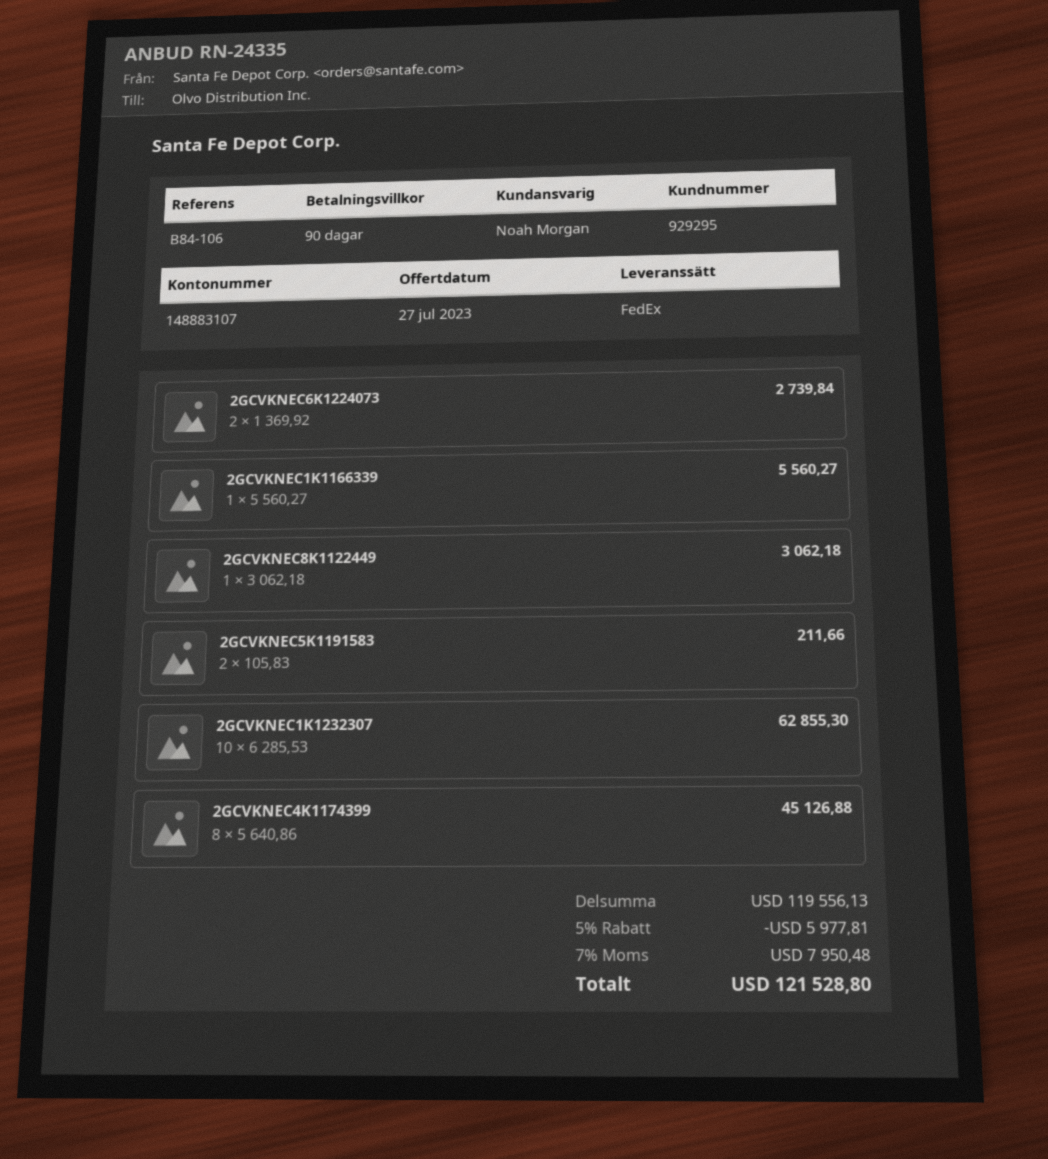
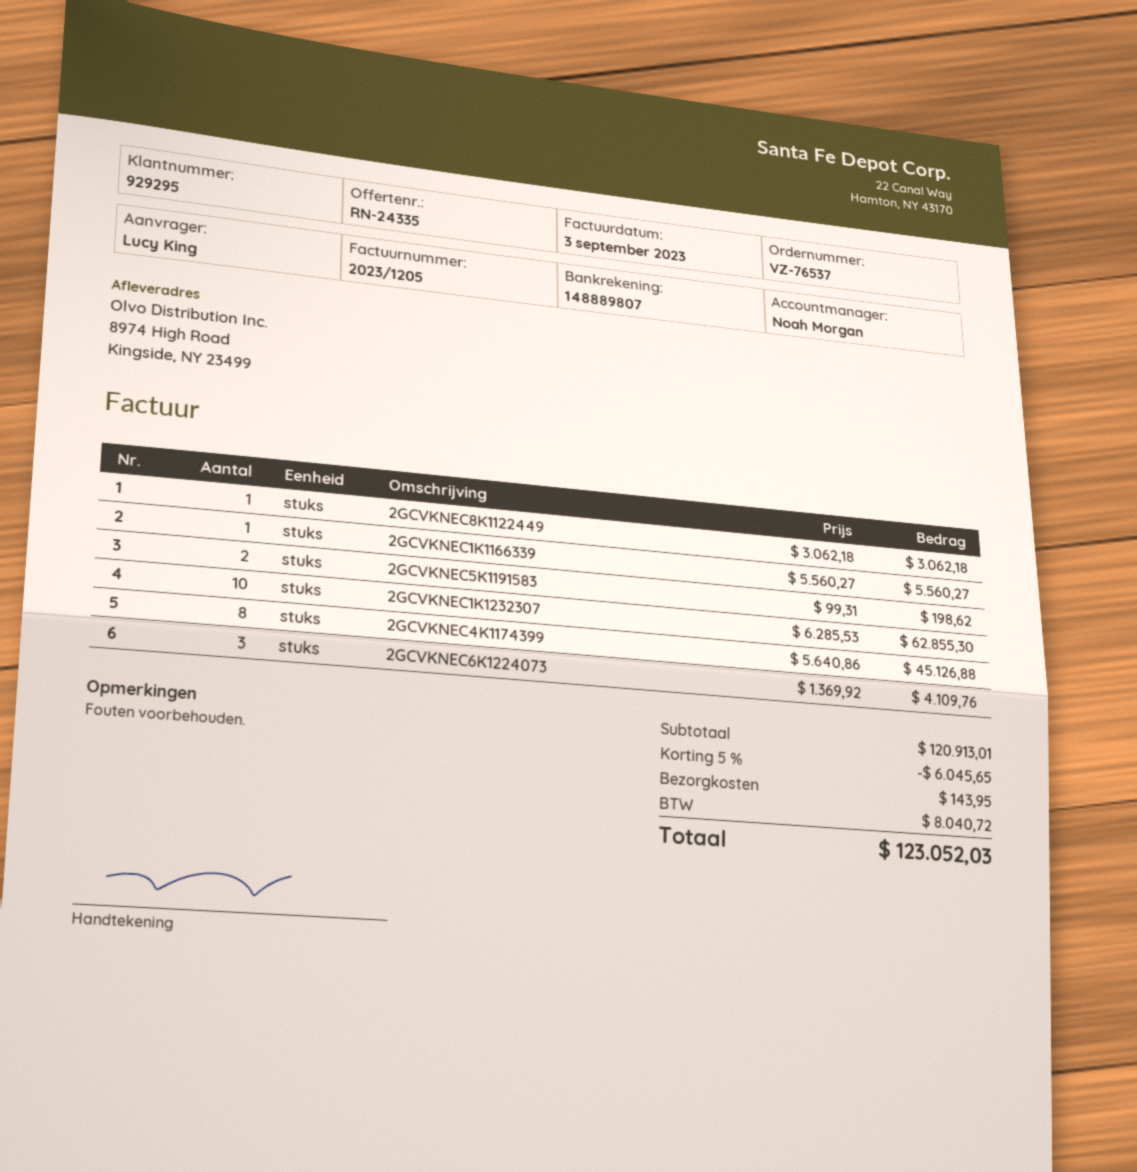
bank account: 148883107 -> 148889807
2GCVKNEC6K1224073: 2 x 1369.92 = 2739.84 -> 3 x 1369.92 = 4109.76
2GCVKNEC5K1191583: 2 x 105.83 = 211.66 -> 2 x 99.31 = 198.62
subtotal: 119556.13 -> 120913.01
discount: 5% = 5977.81 -> 5% = 6045.65
shipping: none -> 143.95
tax: 7950.48 -> 8040.72
total: 121528.80 -> 123052.03

